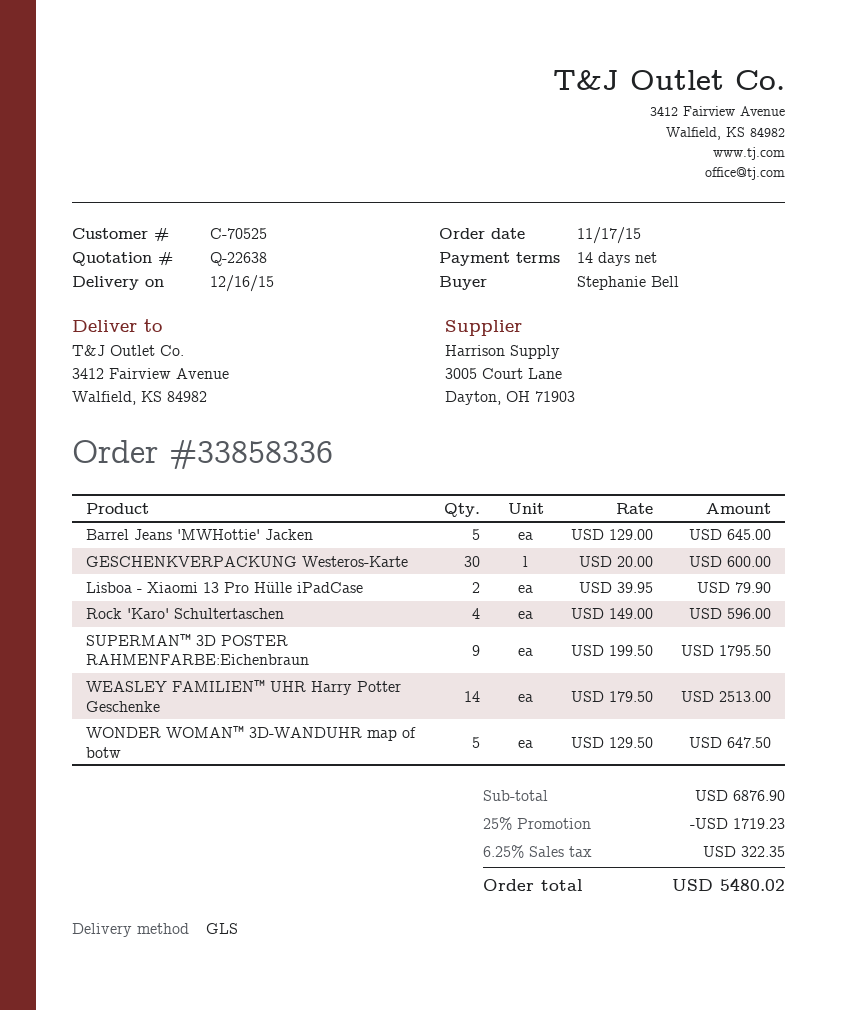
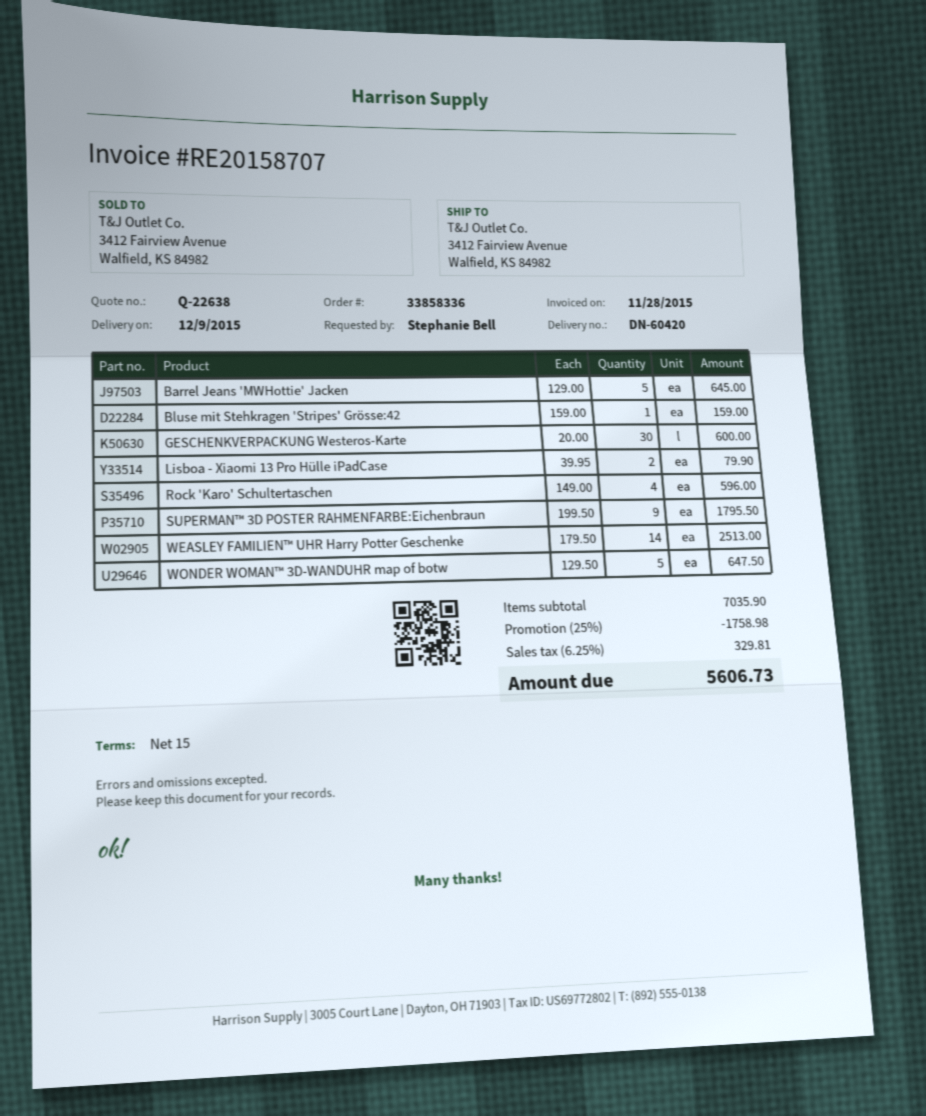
delivery date: 2015-12-16 -> 2015-12-09
payment terms: 14 days -> 15 days
Bluse mit Stehkragen 'Stripes' Grösse:42: none -> 1 x 159.00 = 159.00
subtotal: 6876.90 -> 7035.90
discount: 25% = 1719.23 -> 25% = 1758.98
tax: 6.25% = 322.35 -> 6.25% = 329.81
total: 5480.02 -> 5606.73

